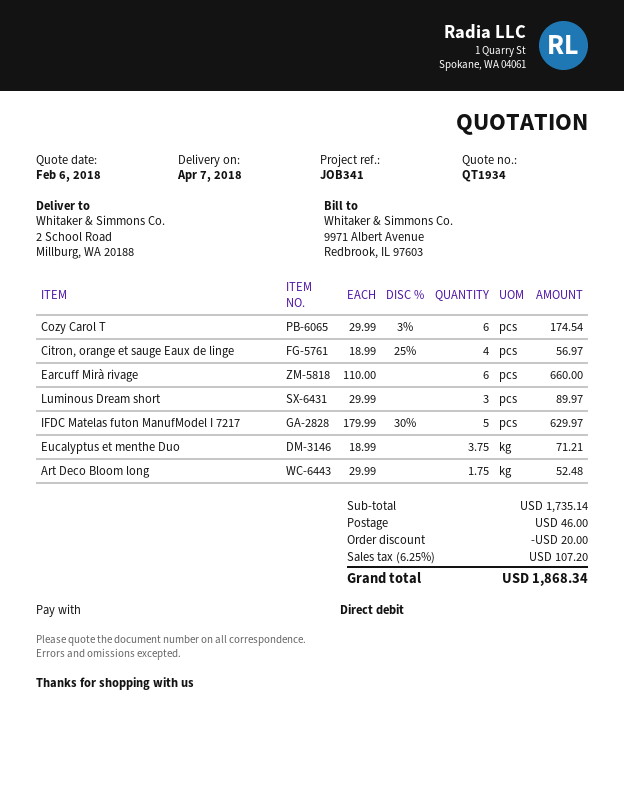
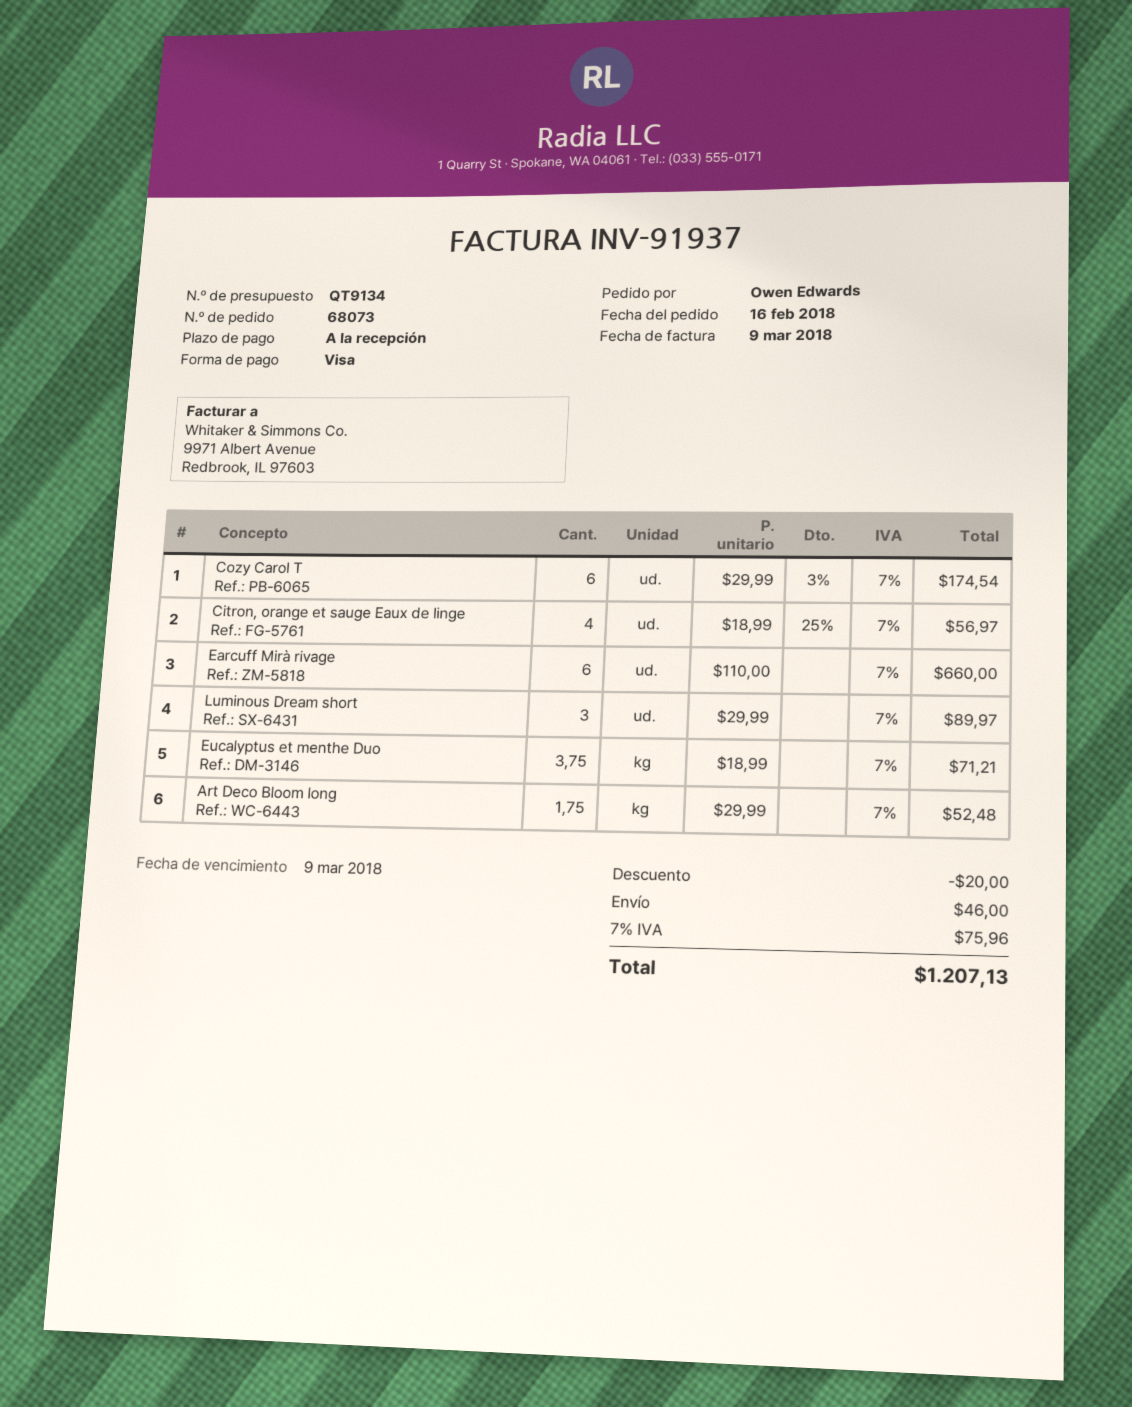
quote number: QT1934 -> QT9134
payment method: direct debit -> Visa
IFDC Matelas futon ManufModel I 7217: 5 x 179.99 - 30% = 629.97 -> none
tax: 6.25% = 107.20 -> 7% = 75.96
total: 1868.34 -> 1207.13

